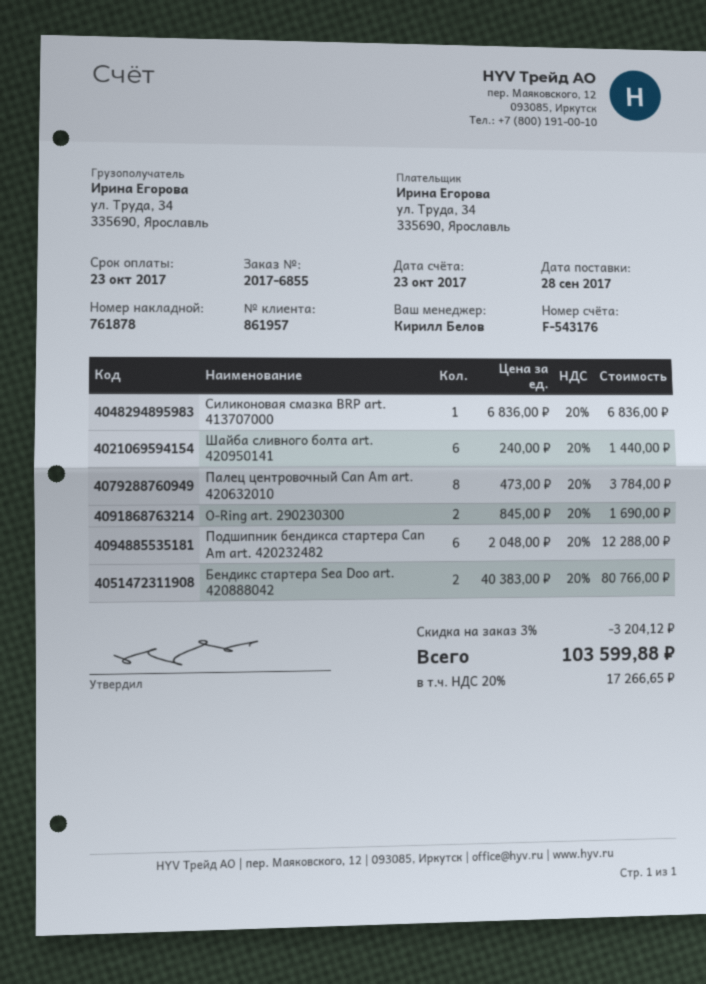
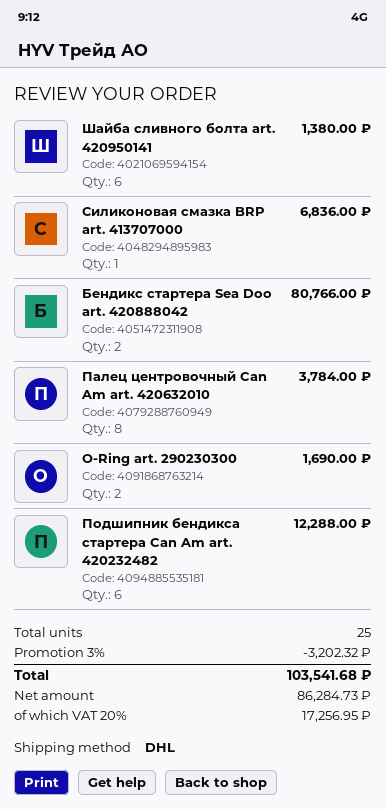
Шайба сливного болта art. 420950141: 6 for 1440.00 -> 6 for 1380.00
discount: 3% = 3204.12 -> 3% = 3202.32
tax: 20% = 17266.65 -> 20% = 17256.95
total: 103599.88 -> 103541.68

